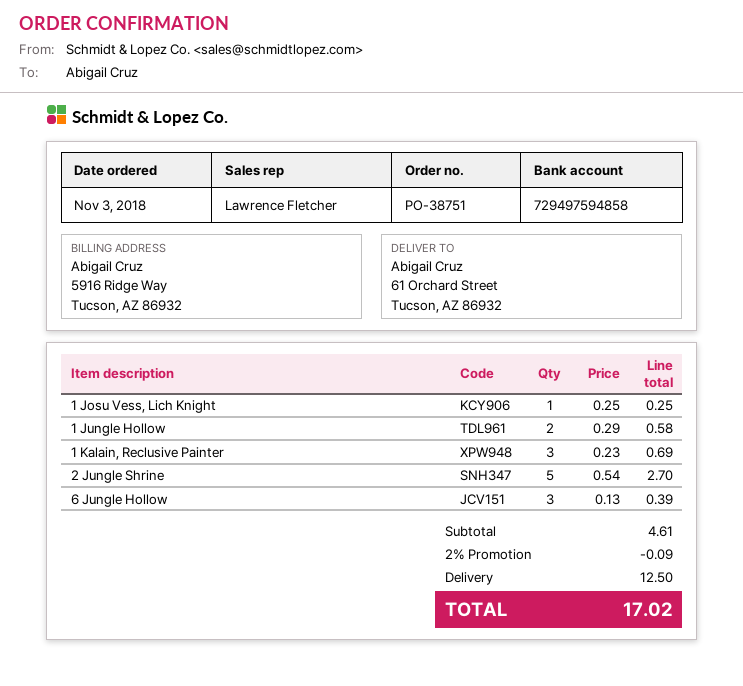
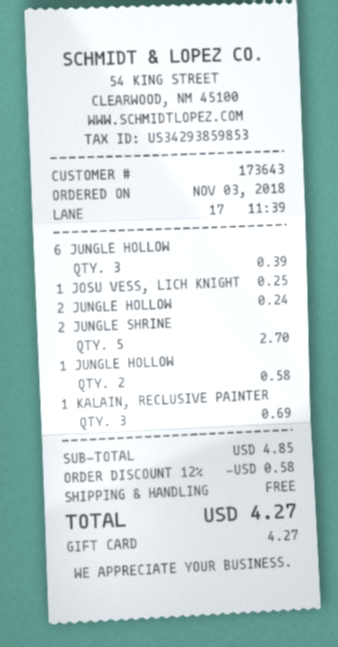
2 JUNGLE HOLLOW: none -> 1 for 0.24
subtotal: 4.61 -> 4.85
discount: 2% = 0.09 -> 12% = 0.58
shipping: 12.50 -> 0.00
total: 17.02 -> 4.27

